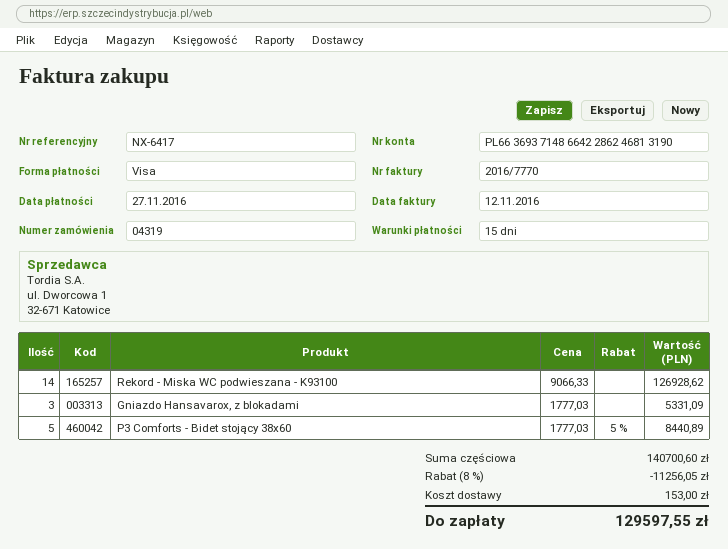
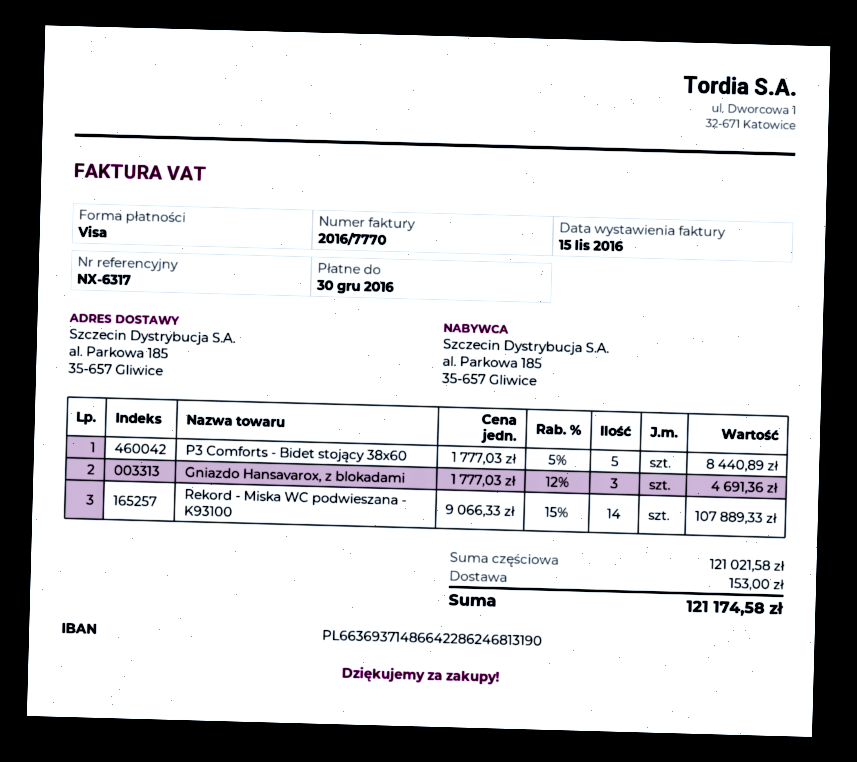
invoice date: 2016-11-12 -> 2016-11-15
due date: 2016-11-27 -> 2016-12-30
reference: NX-6417 -> NX-6317
Rekord - Miska WC podwieszana - K93100: 14 x 9066.33 = 126928.62 -> 14 x 9066.33 - 15% = 107889.33
Gniazdo Hansavarox, z blokadami: 3 x 1777.03 = 5331.09 -> 3 x 1777.03 - 12% = 4691.36
subtotal: 140700.60 -> 121021.58
discount: 8% = 11256.05 -> none
total: 129597.55 -> 121174.58

